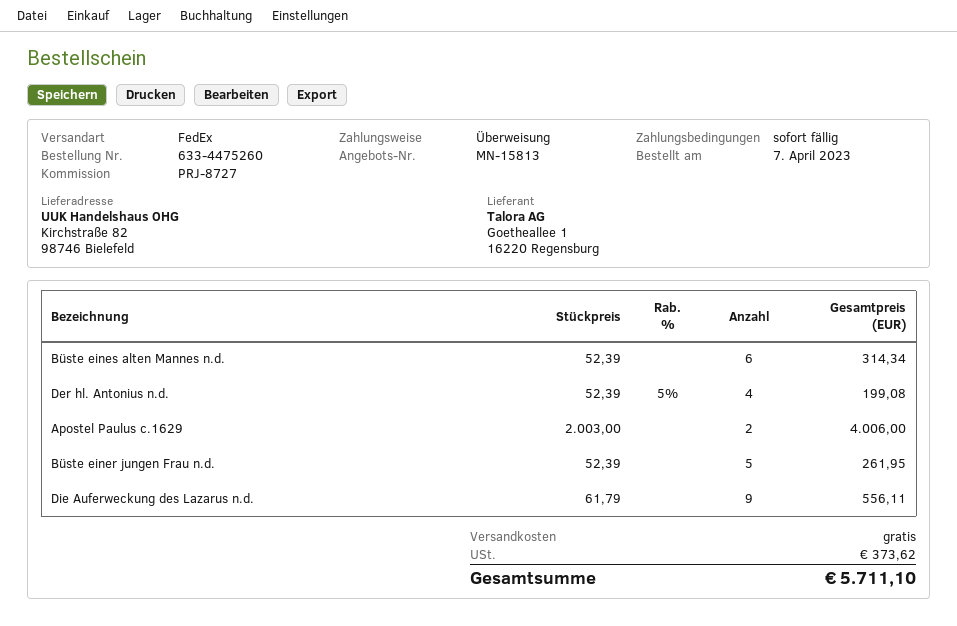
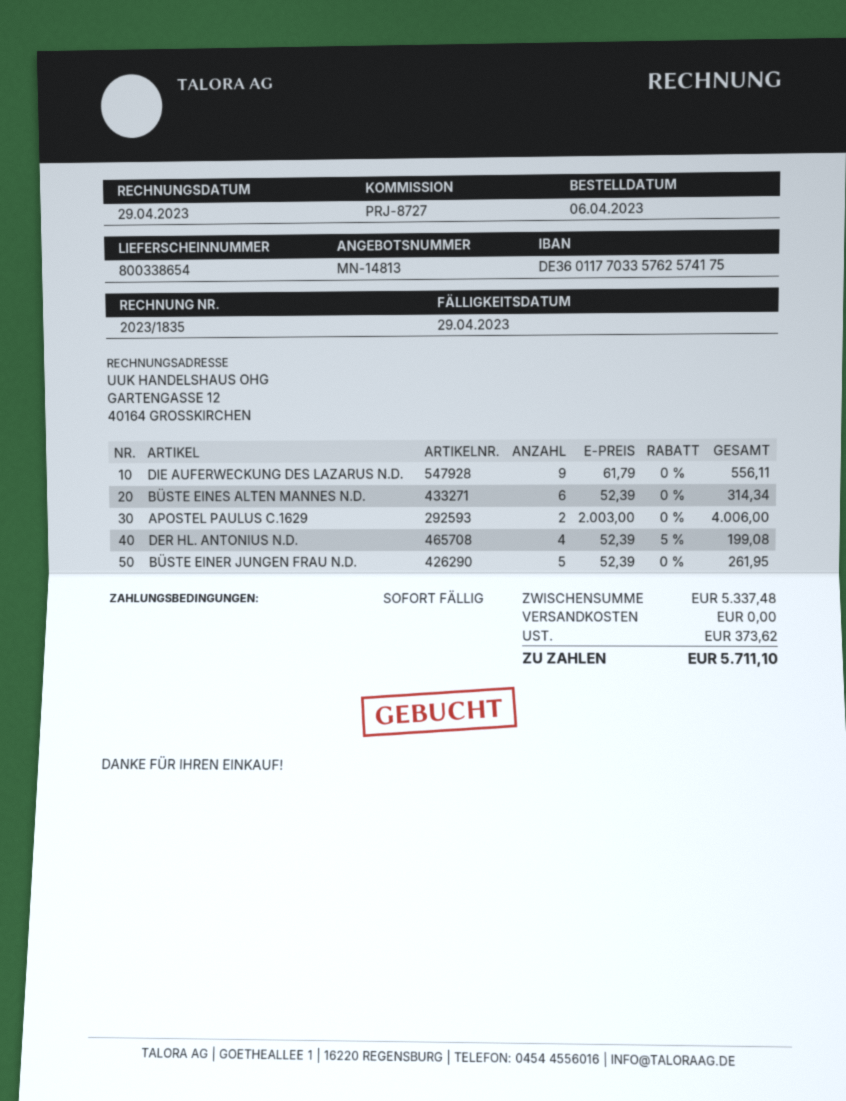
quote number: MN-15813 -> MN-14813
order date: 2023-04-07 -> 2023-04-06

